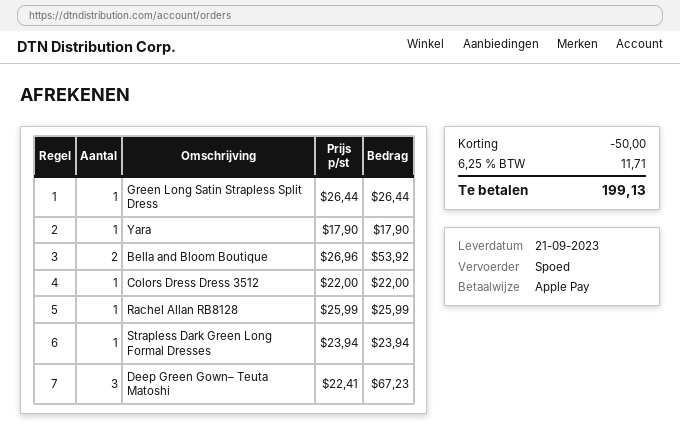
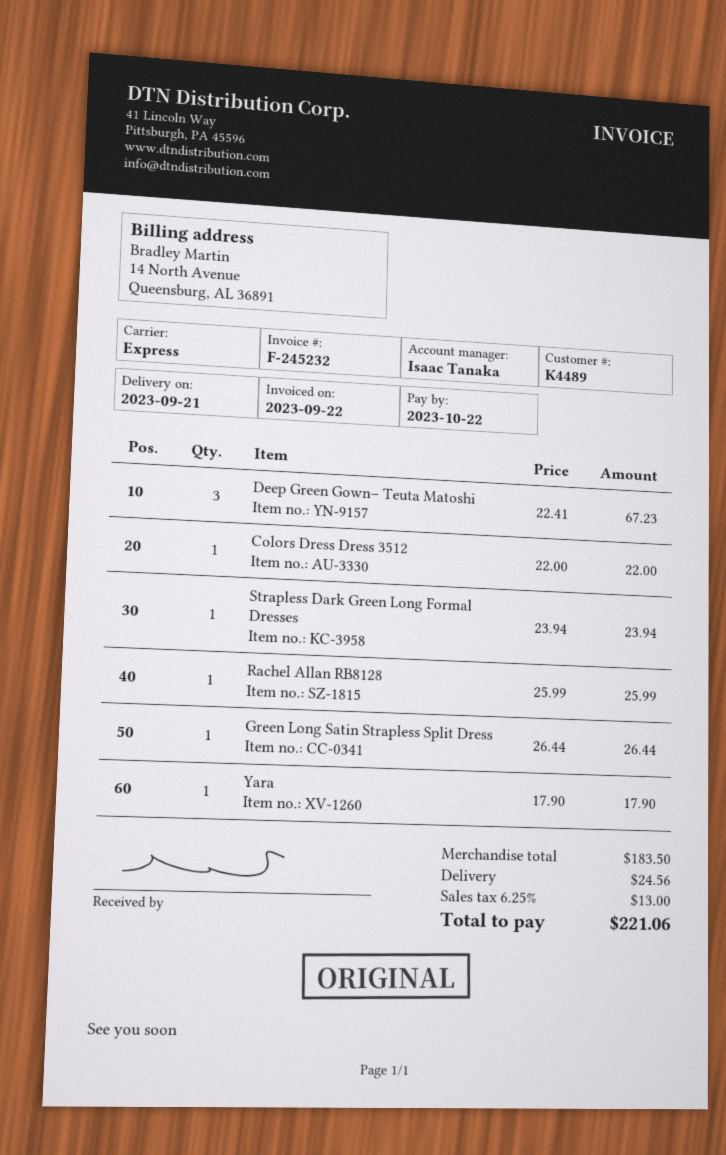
Bella and Bloom Boutique: 2 x 26.96 = 53.92 -> none
discount: 50.00 -> none
shipping: none -> 24.56
tax: 6.25% = 11.71 -> 6.25% = 13.00
total: 199.13 -> 221.06

